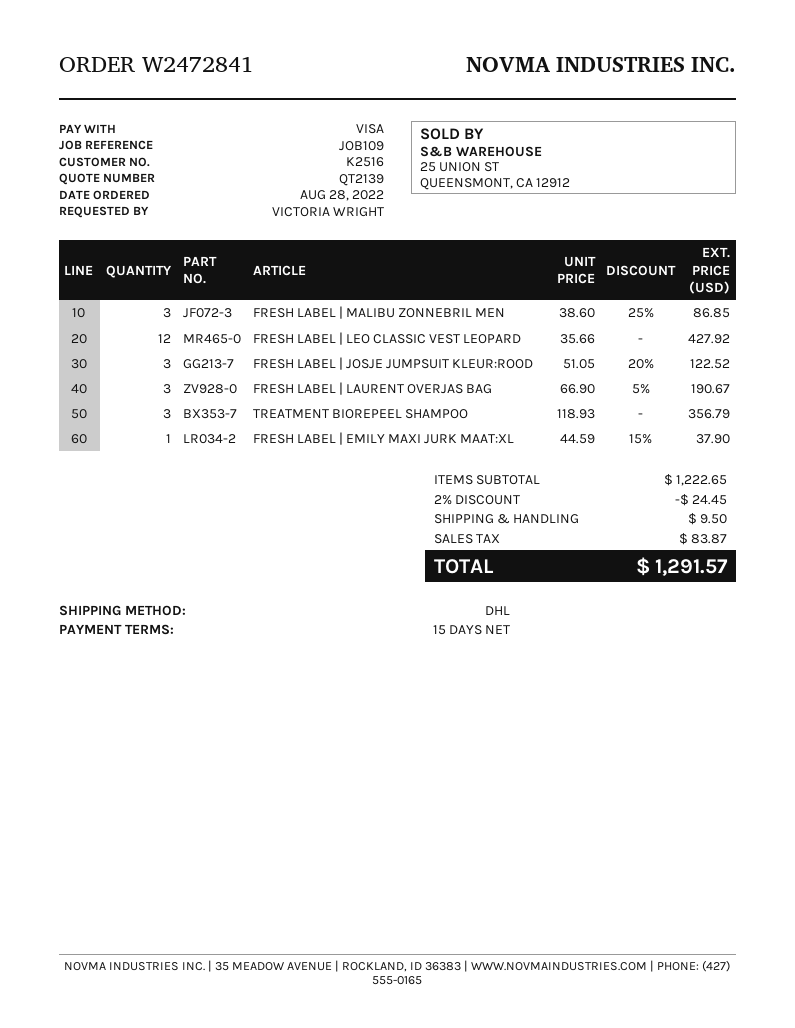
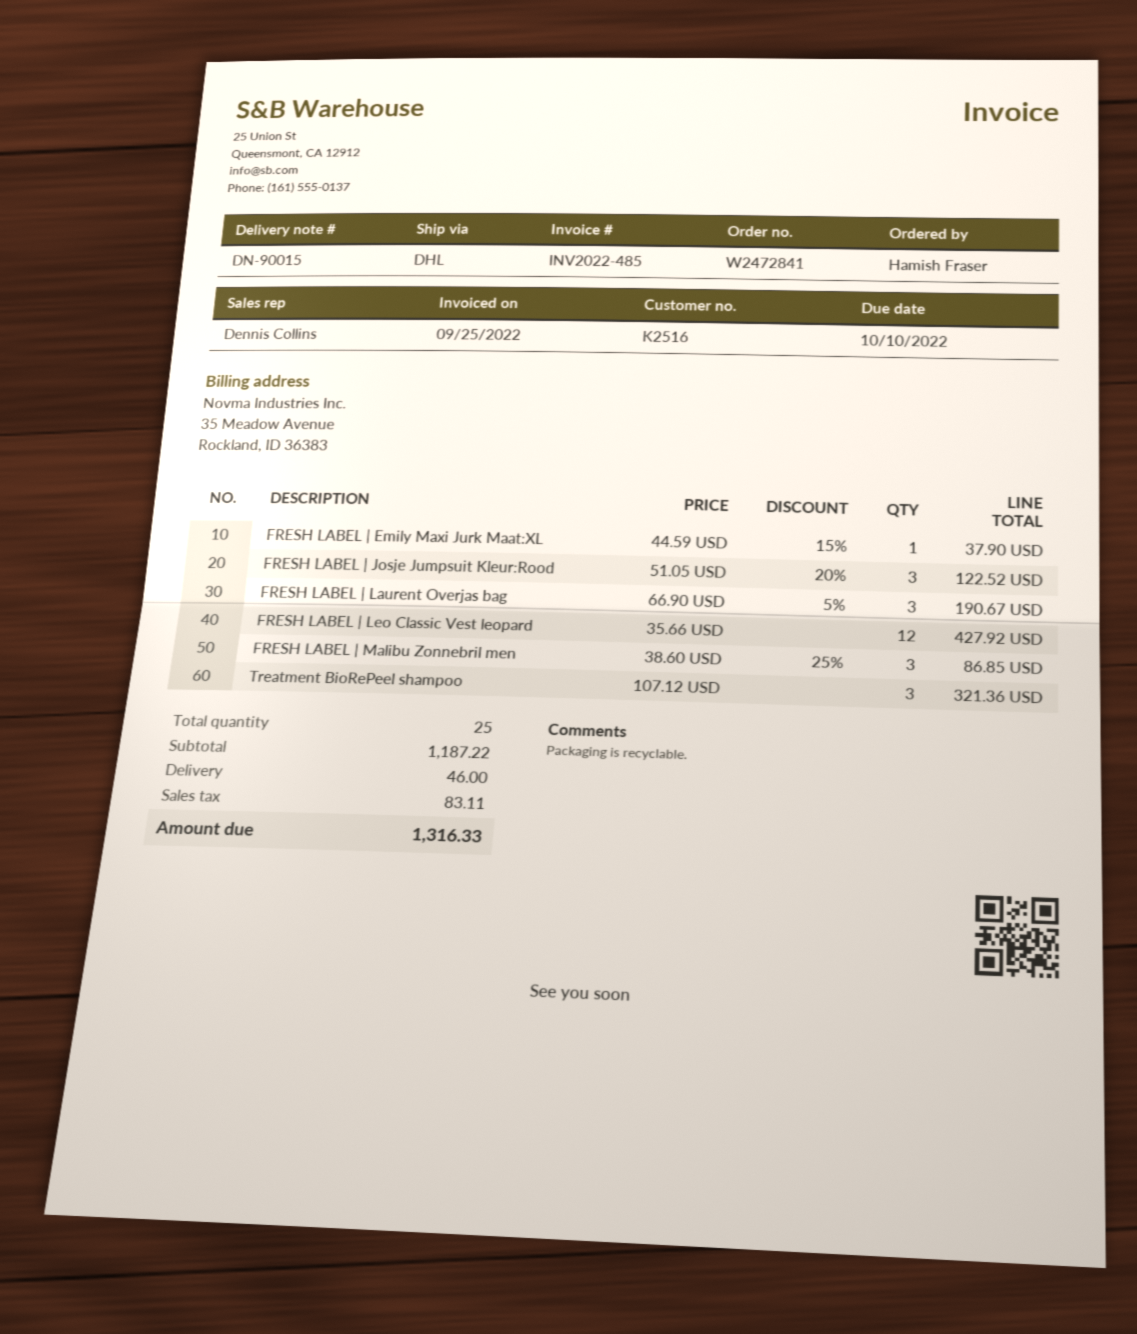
ordered by: VICTORIA WRIGHT -> Hamish Fraser
TREATMENT BIOREPEEL SHAMPOO: 3 x 118.93 = 356.79 -> 3 x 107.12 = 321.36
subtotal: 1222.65 -> 1187.22
discount: 2% = 24.45 -> none
shipping: 9.50 -> 46.00
tax: 83.87 -> 83.11
total: 1291.57 -> 1316.33

